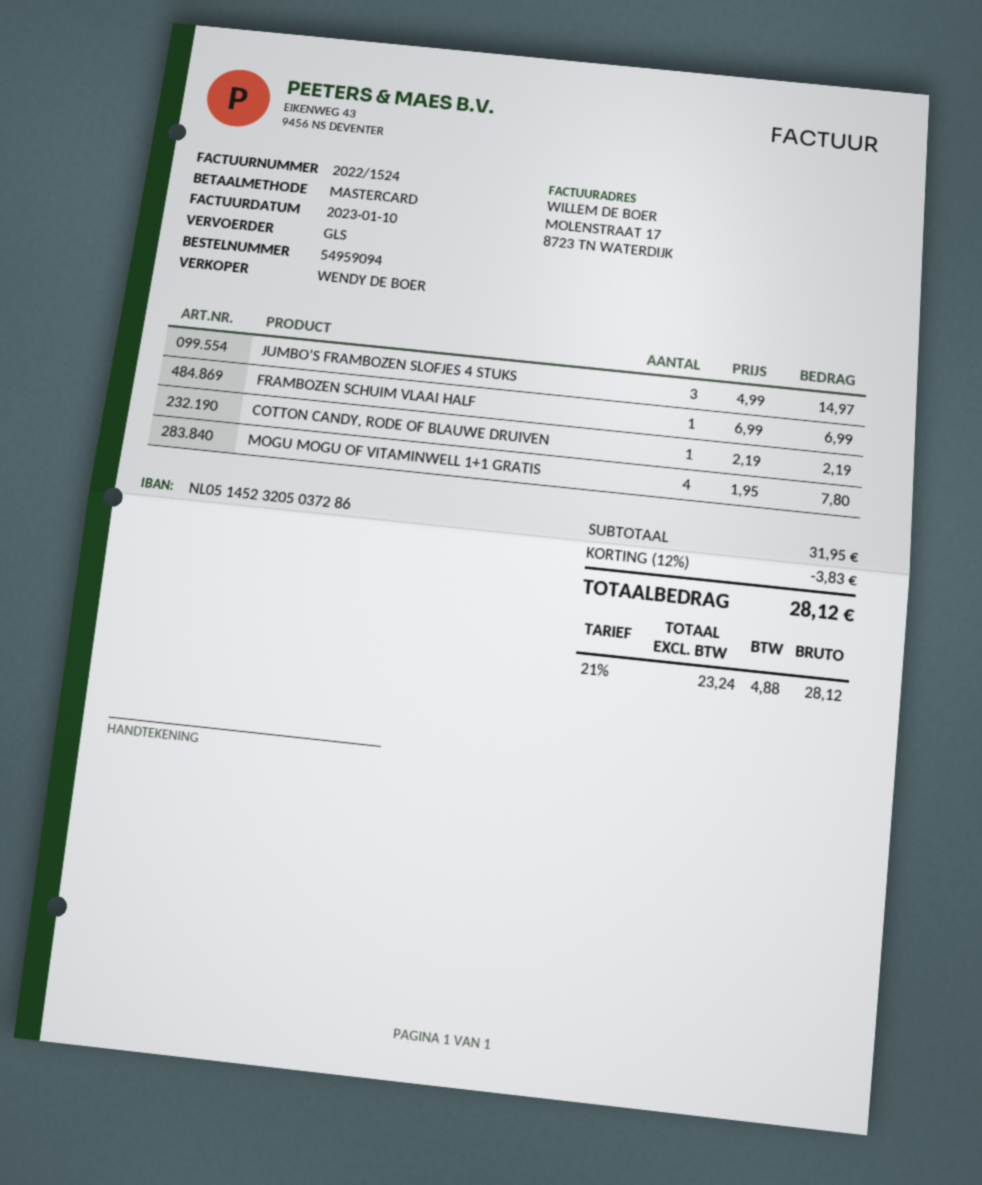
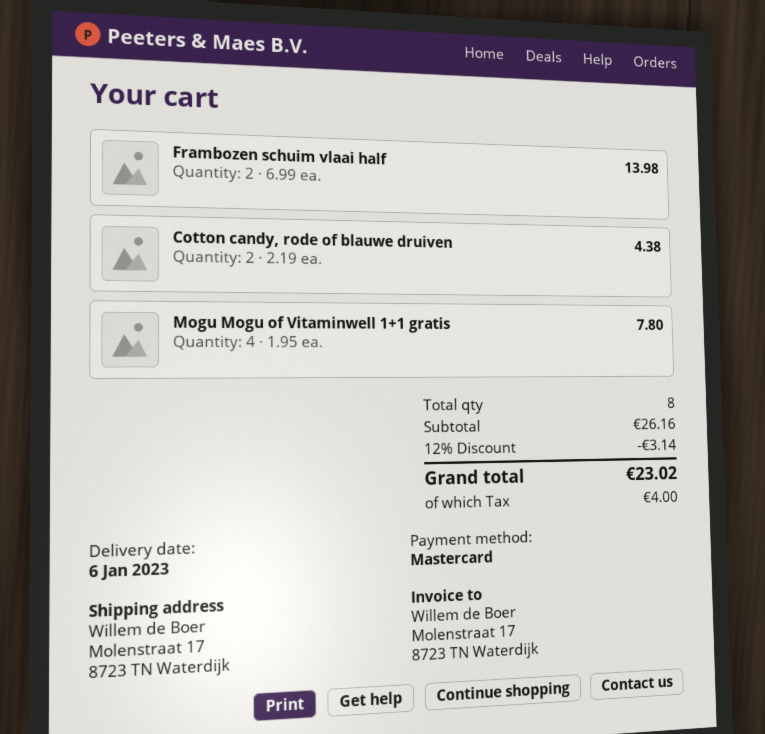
JUMBO’S FRAMBOZEN SLOFJES 4 STUKS: 3 x 4.99 = 14.97 -> none
FRAMBOZEN SCHUIM VLAAI HALF: 1 x 6.99 = 6.99 -> 2 x 6.99 = 13.98
COTTON CANDY, RODE OF BLAUWE DRUIVEN: 1 x 2.19 = 2.19 -> 2 x 2.19 = 4.38
subtotal: 31.95 -> 26.16
discount: 12% = 3.83 -> 12% = 3.14
tax: 4.88 -> 4.00
total: 28.12 -> 23.02

